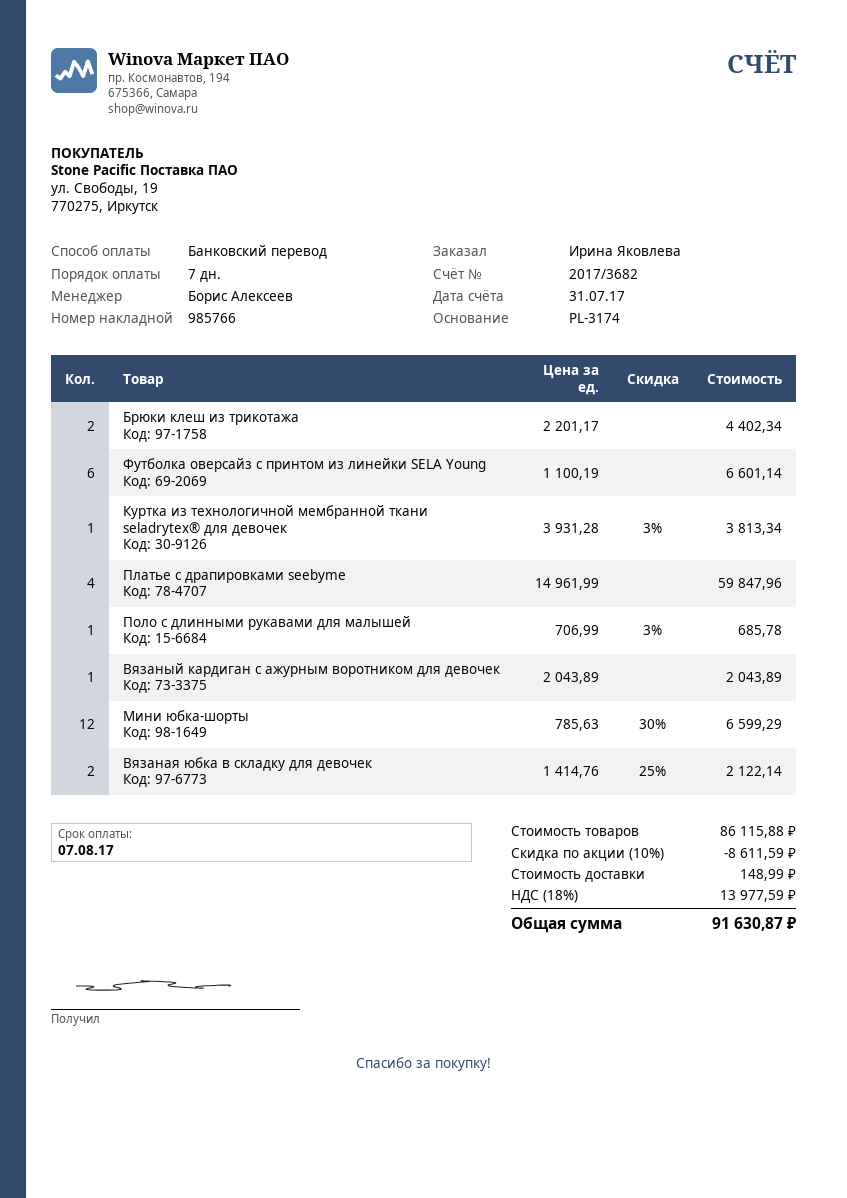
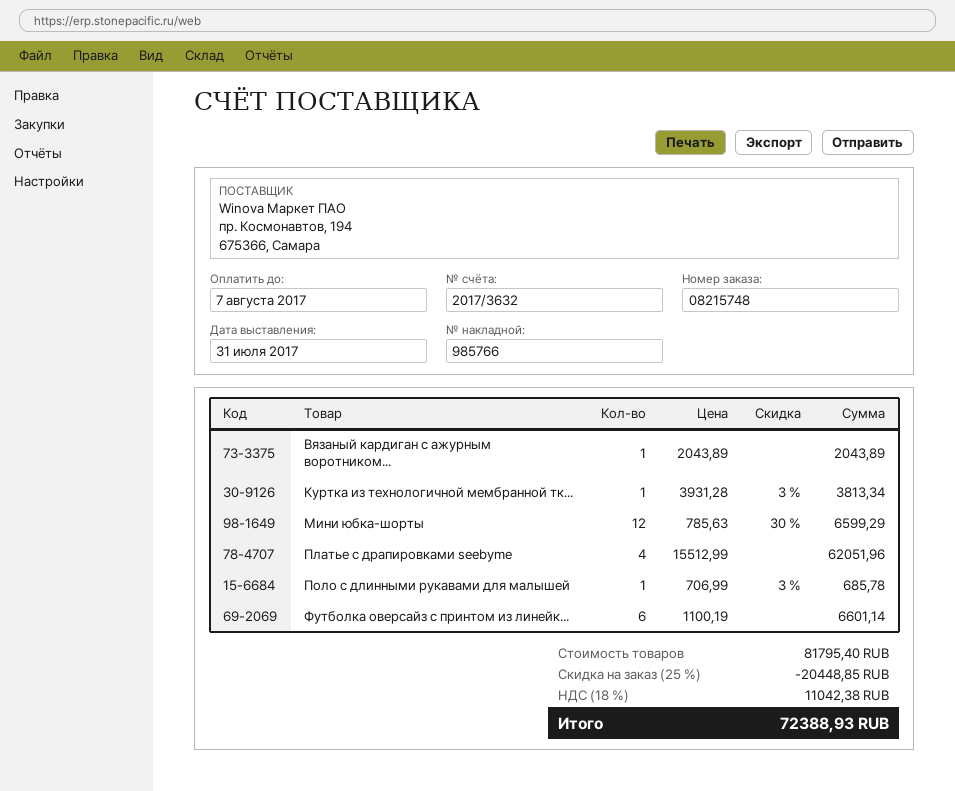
invoice number: 2017/3682 -> 2017/3632
Брюки клеш из трикотажа: 2 x 2201.17 = 4402.34 -> none
Платье с драпировками seebyme: 4 x 14961.99 = 59847.96 -> 4 x 15512.99 = 62051.96
Вязаная юбка в складку для девочек: 2 x 1414.76 - 25% = 2122.14 -> none
subtotal: 86115.88 -> 81795.40
discount: 10% = 8611.59 -> 25% = 20448.85
shipping: 148.99 -> none
tax: 18% = 13977.59 -> 18% = 11042.38
total: 91630.87 -> 72388.93

